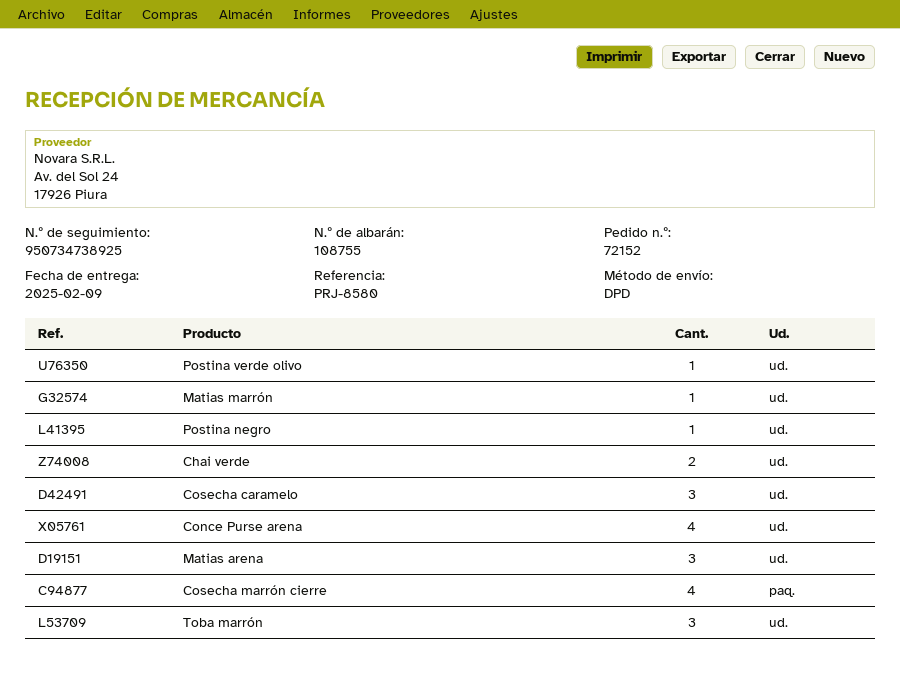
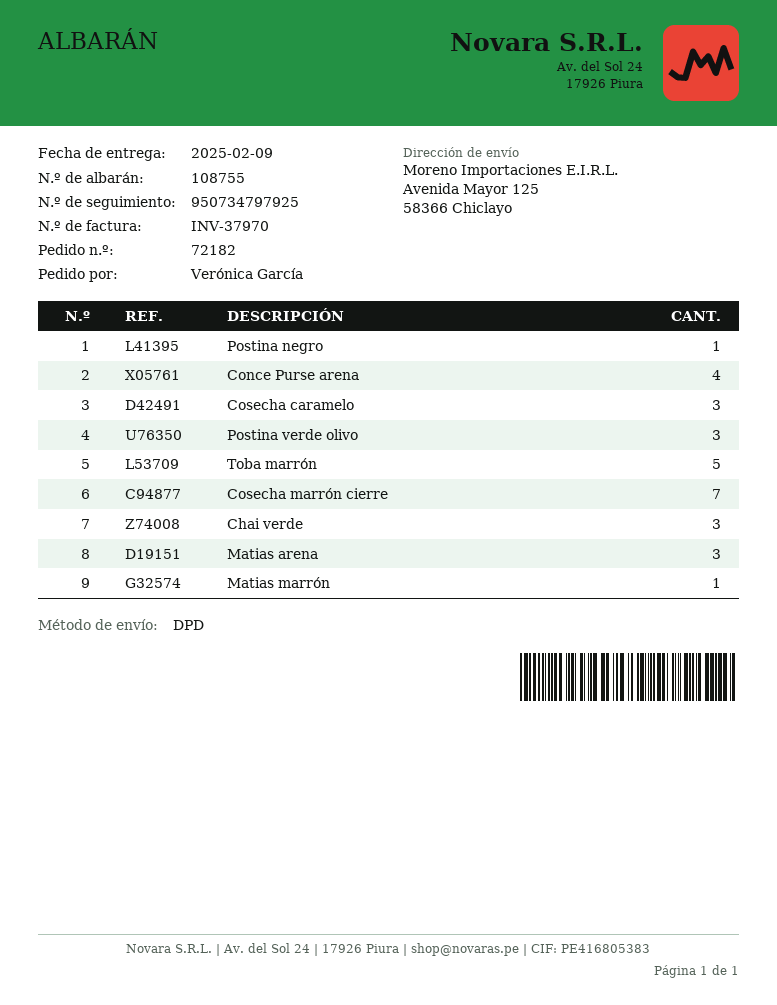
order number: 72152 -> 72182
tracking number: 950734738925 -> 950734797925
Postina verde olivo: 1 -> 3
Chai verde: 2 -> 3
Cosecha marrón cierre: 4 -> 7
Toba marrón: 3 -> 5

